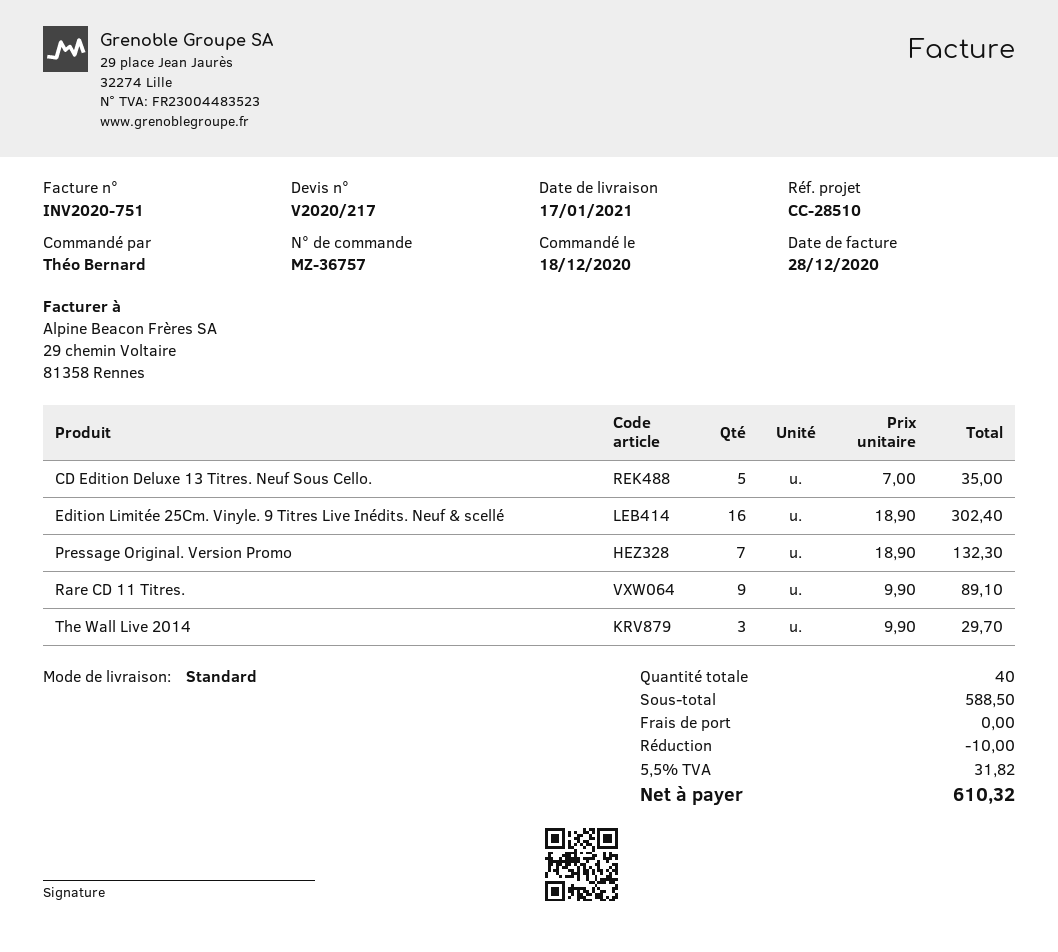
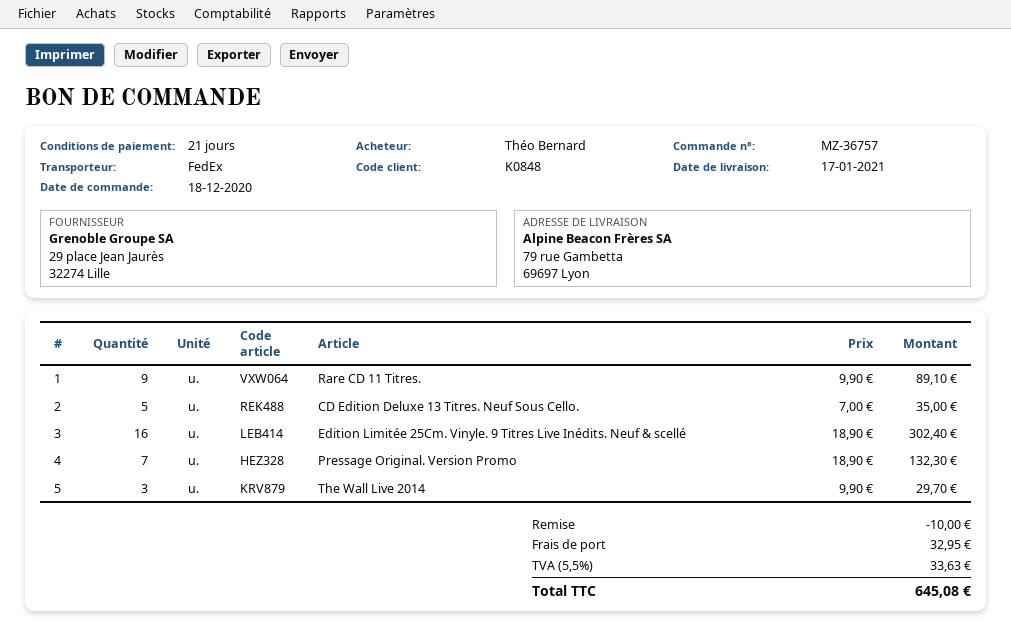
shipping method: standard -> FedEx
shipping: 0.00 -> 32.95
tax: 5.5% = 31.82 -> 5.5% = 33.63
total: 610.32 -> 645.08

